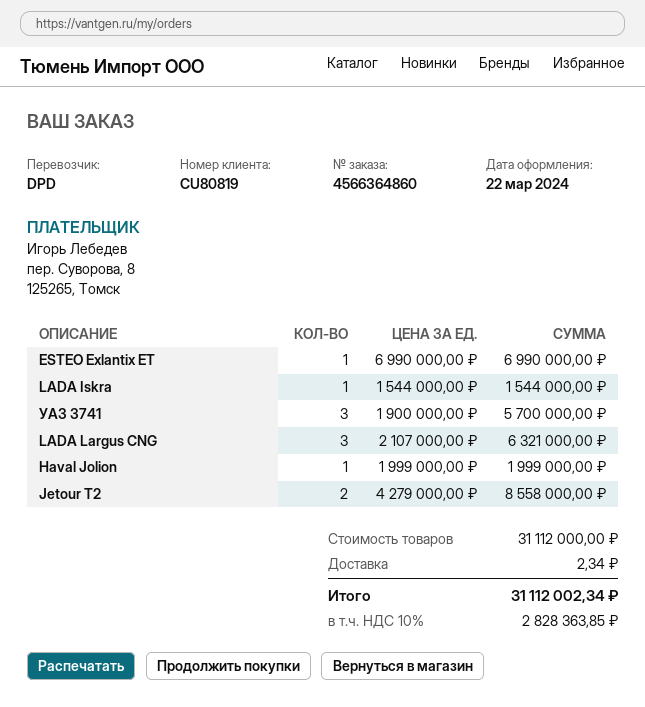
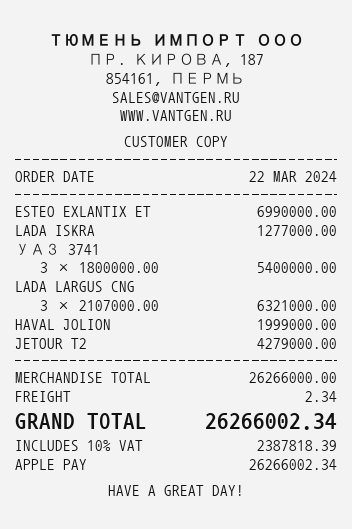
LADA Iskra: 1 x 1544000.00 = 1544000.00 -> 1 x 1277000.00 = 1277000.00
УАЗ 3741: 3 x 1900000.00 = 5700000.00 -> 3 x 1800000.00 = 5400000.00
Jetour T2: 2 x 4279000.00 = 8558000.00 -> 1 x 4279000.00 = 4279000.00
subtotal: 31112000.00 -> 26266000.00
tax: 10% = 2828363.85 -> 10% = 2387818.39
total: 31112002.34 -> 26266002.34

